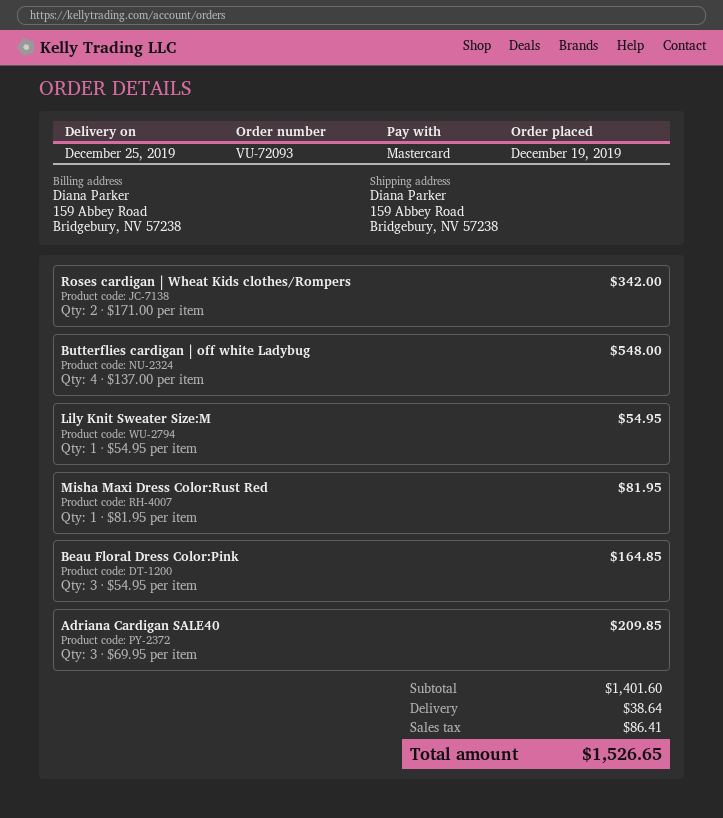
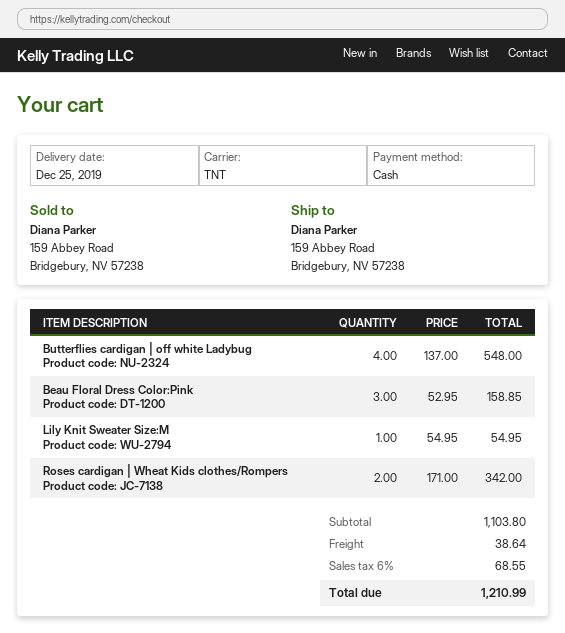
payment method: Mastercard -> cash
Misha Maxi Dress Color:Rust Red: 1 x 81.95 = 81.95 -> none
Beau Floral Dress Color:Pink: 3 x 54.95 = 164.85 -> 3 x 52.95 = 158.85
Adriana Cardigan SALE40: 3 x 69.95 = 209.85 -> none
subtotal: 1401.60 -> 1103.80
tax: 86.41 -> 68.55
total: 1526.65 -> 1210.99

